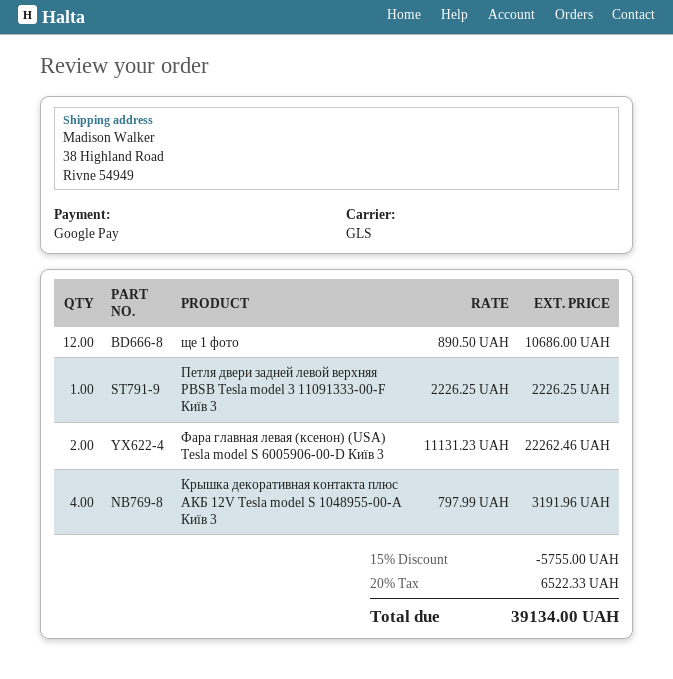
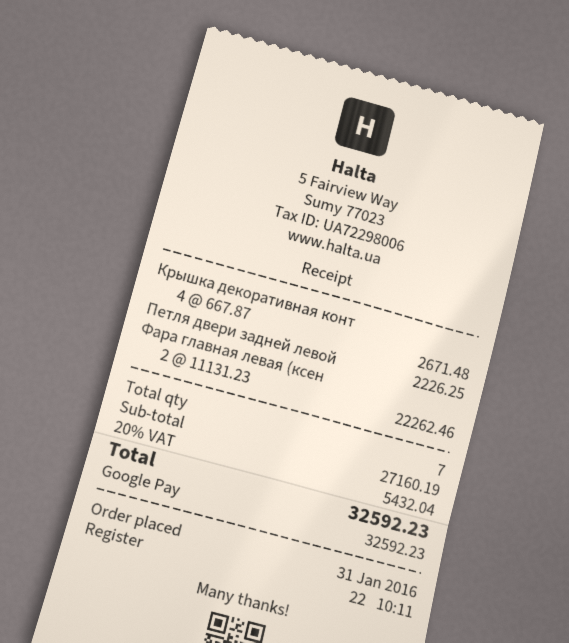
ще 1 фото: 12 x 890.50 = 10686.00 -> none
Крышка декоративная контакта плюс АКБ 12V Tesla model S 1048955-00-A Київ 3: 4 x 797.99 = 3191.96 -> 4 x 667.87 = 2671.48
discount: 15% = 5755.00 -> none
tax: 20% = 6522.33 -> 20% = 5432.04
total: 39134.00 -> 32592.23

